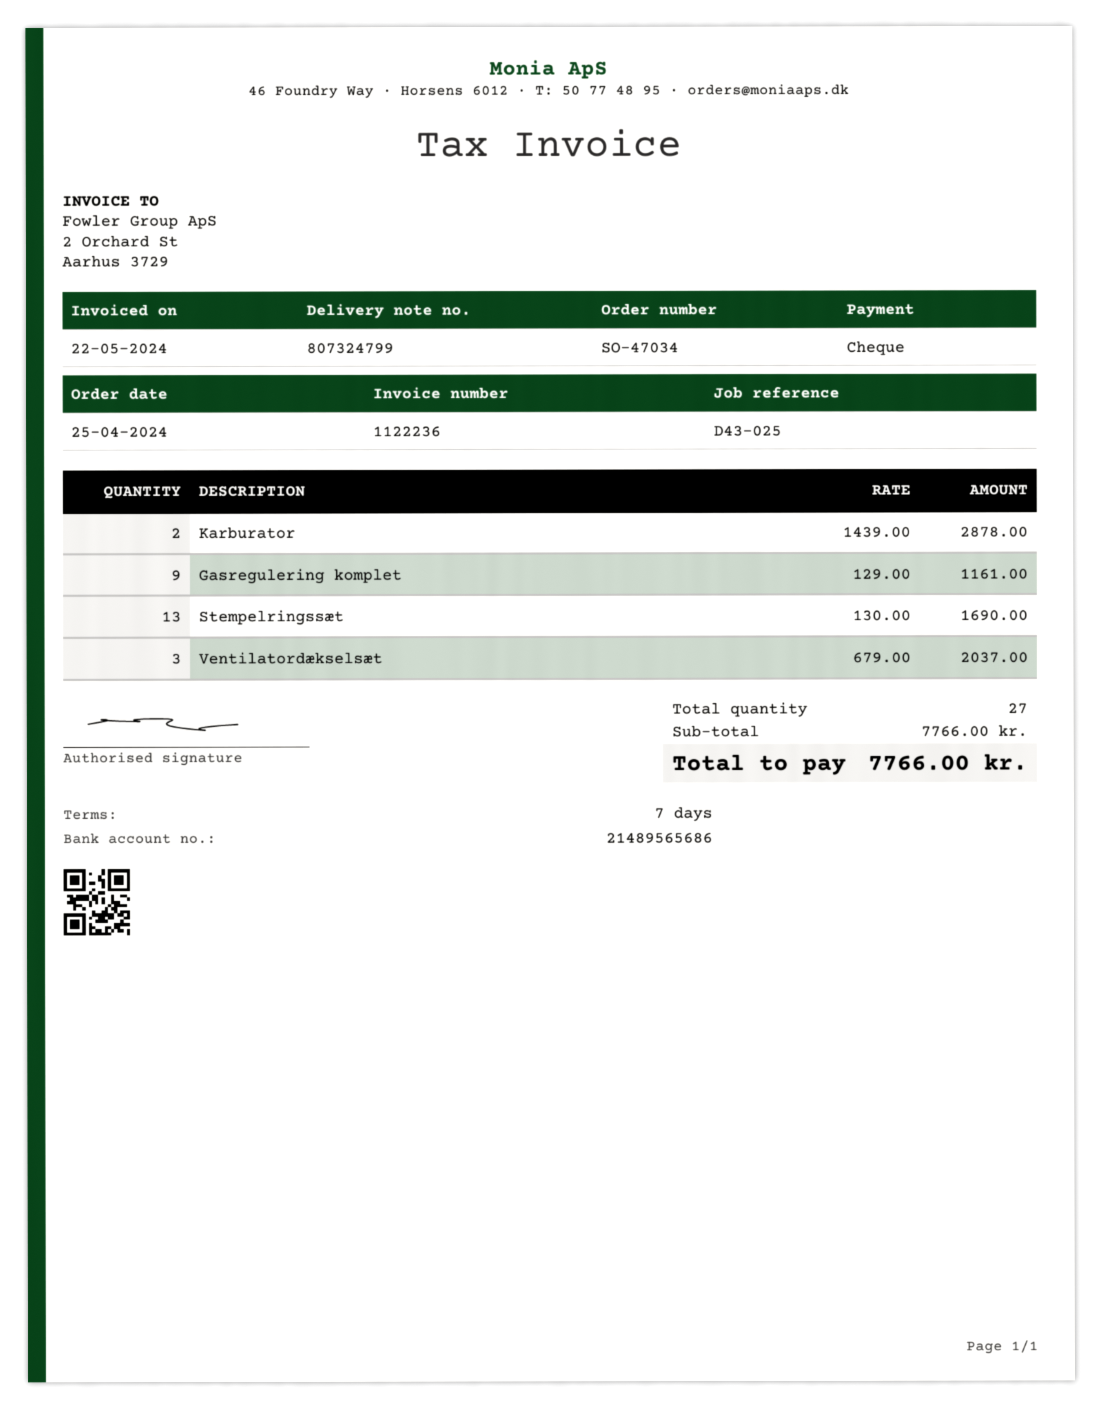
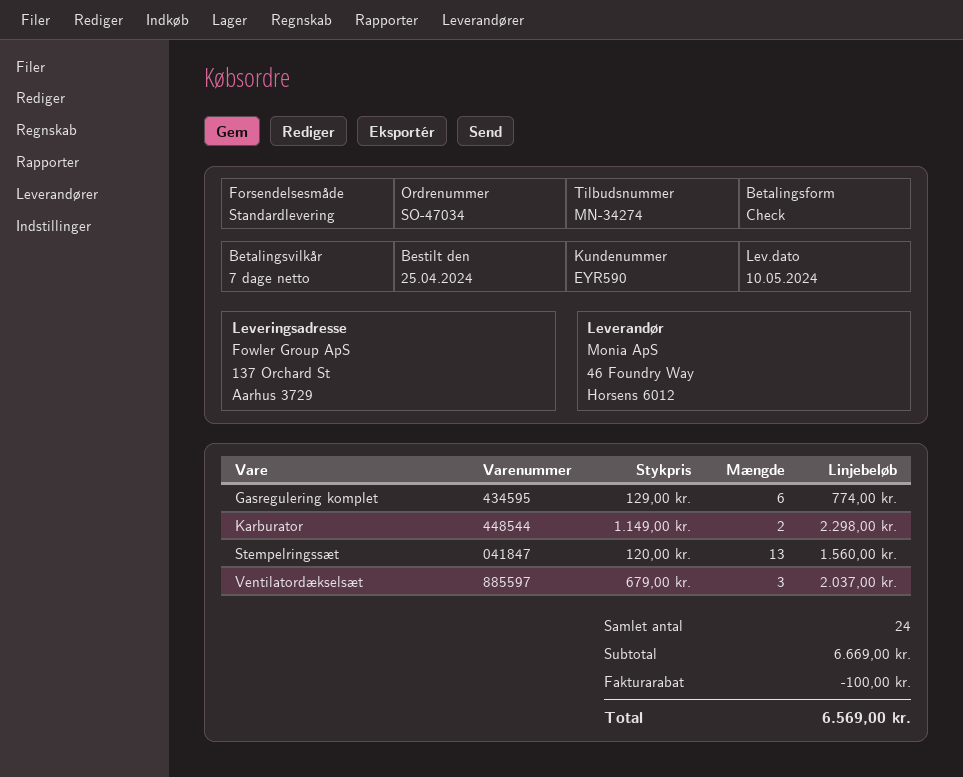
Karburator: 2 x 1439.00 = 2878.00 -> 2 x 1149.00 = 2298.00
Gasregulering komplet: 9 x 129.00 = 1161.00 -> 6 x 129.00 = 774.00
Stempelringssæt: 13 x 130.00 = 1690.00 -> 13 x 120.00 = 1560.00
total quantity: 27 -> 24
subtotal: 7766.00 -> 6669.00
discount: none -> 100.00
total: 7766.00 -> 6569.00

